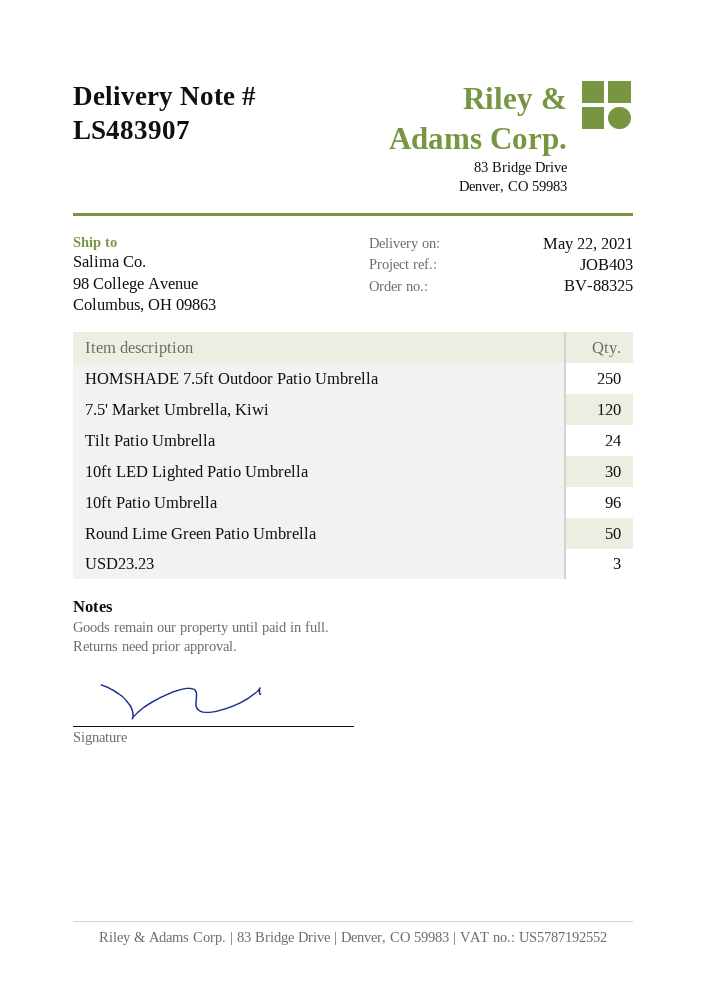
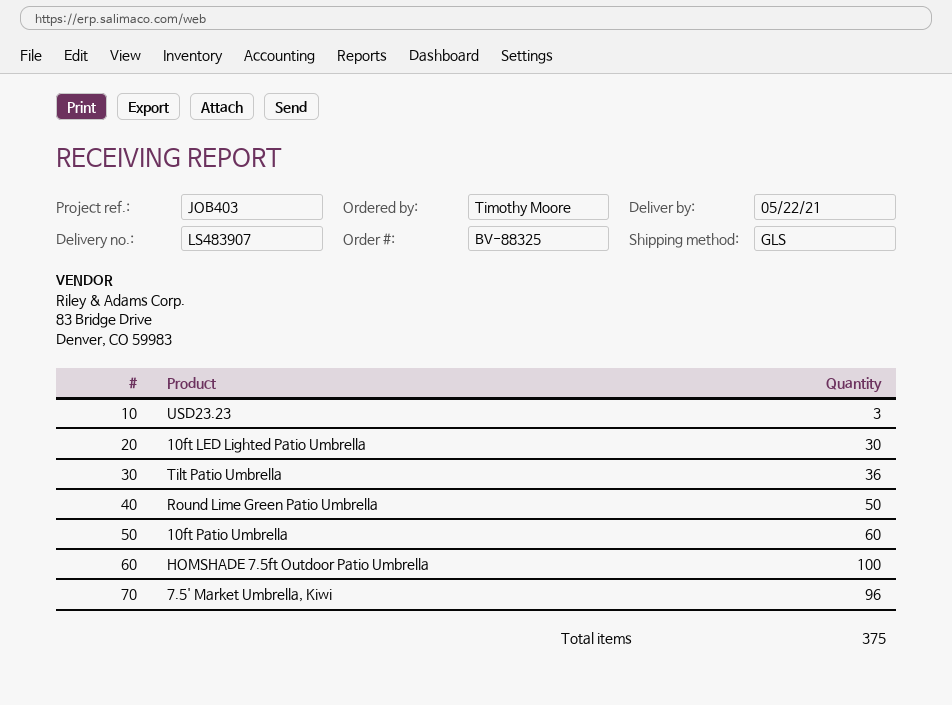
HOMSHADE 7.5ft Outdoor Patio Umbrella: 250 -> 100
7.5' Market Umbrella, Kiwi: 120 -> 96
Tilt Patio Umbrella: 24 -> 36
10ft Patio Umbrella: 96 -> 60

